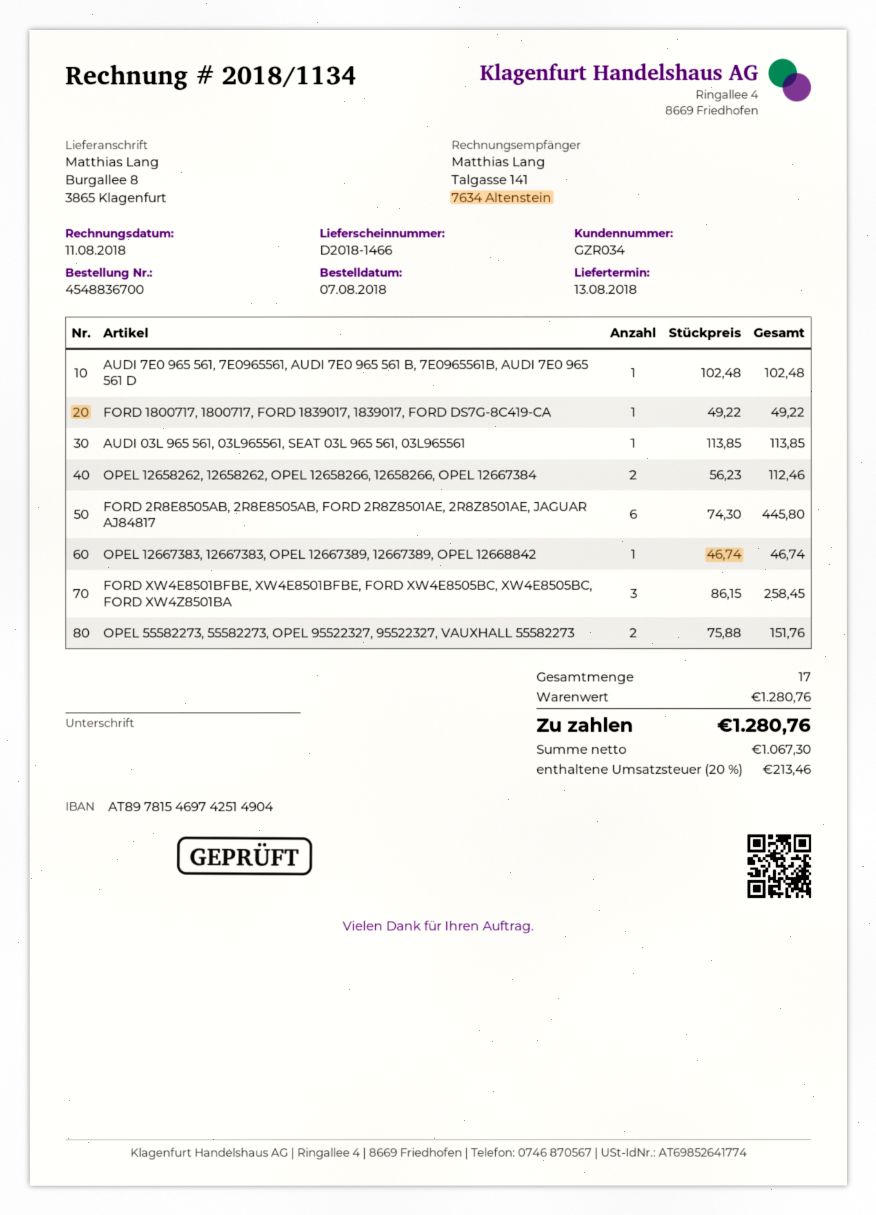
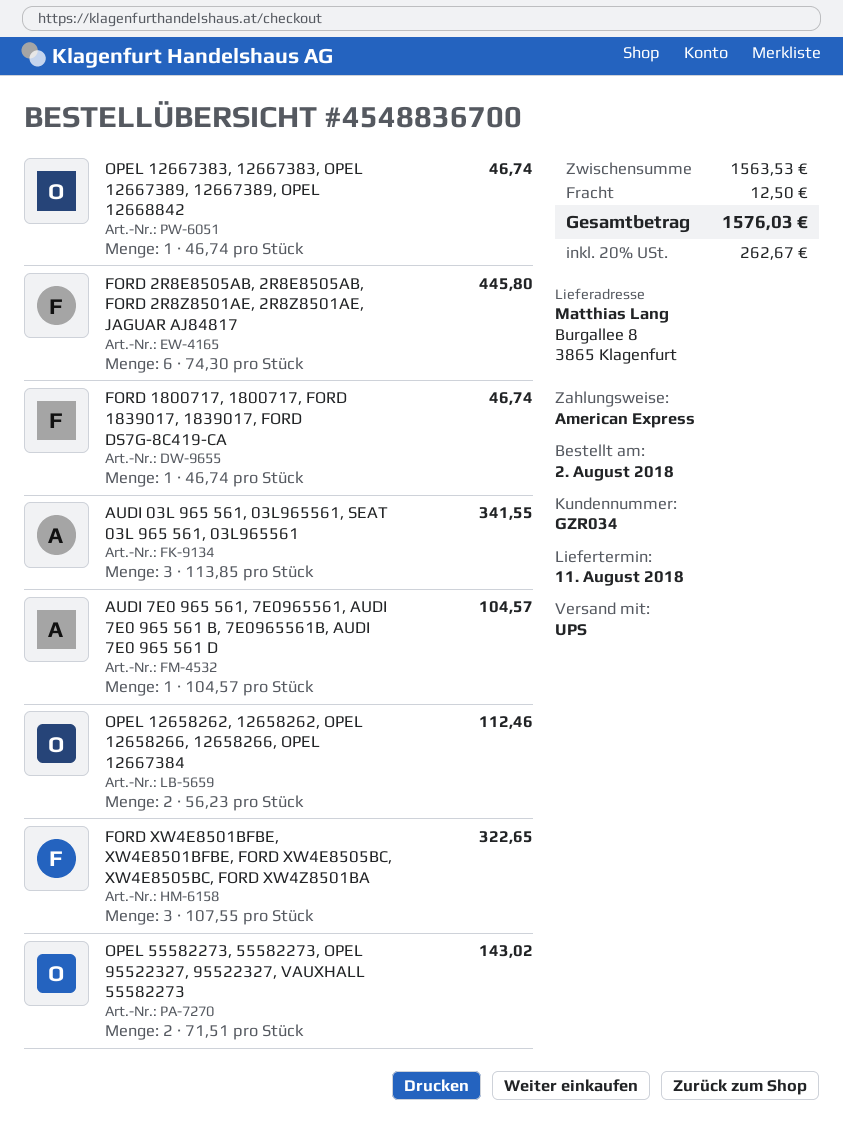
order date: 2018-08-07 -> 2018-08-02
delivery date: 2018-08-13 -> 2018-08-11
AUDI 7E0 965 561, 7E0965561, AUDI 7E0 965 561 B, 7E0965561B, AUDI 7E0 965 561 D: 1 x 102.48 = 102.48 -> 1 x 104.57 = 104.57
FORD 1800717, 1800717, FORD 1839017, 1839017, FORD DS7G-8C419-CA: 1 x 49.22 = 49.22 -> 1 x 46.74 = 46.74
AUDI 03L 965 561, 03L965561, SEAT 03L 965 561, 03L965561: 1 x 113.85 = 113.85 -> 3 x 113.85 = 341.55
FORD XW4E8501BFBE, XW4E8501BFBE, FORD XW4E8505BC, XW4E8505BC, FORD XW4Z8501BA: 3 x 86.15 = 258.45 -> 3 x 107.55 = 322.65
OPEL 55582273, 55582273, OPEL 95522327, 95522327, VAUXHALL 55582273: 2 x 75.88 = 151.76 -> 2 x 71.51 = 143.02
subtotal: 1280.76 -> 1563.53
shipping: none -> 12.50
tax: 20% = 213.46 -> 20% = 262.67
total: 1280.76 -> 1576.03

